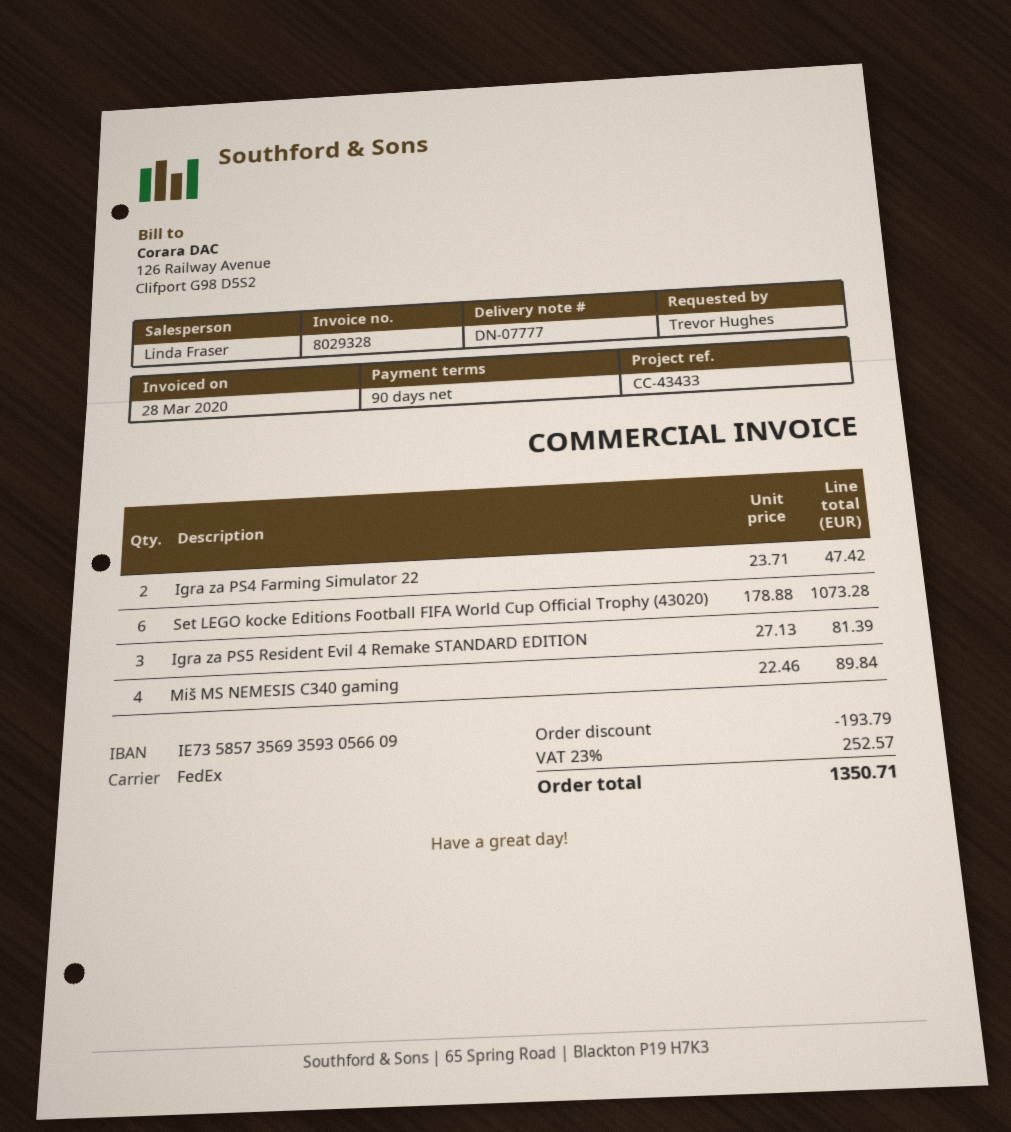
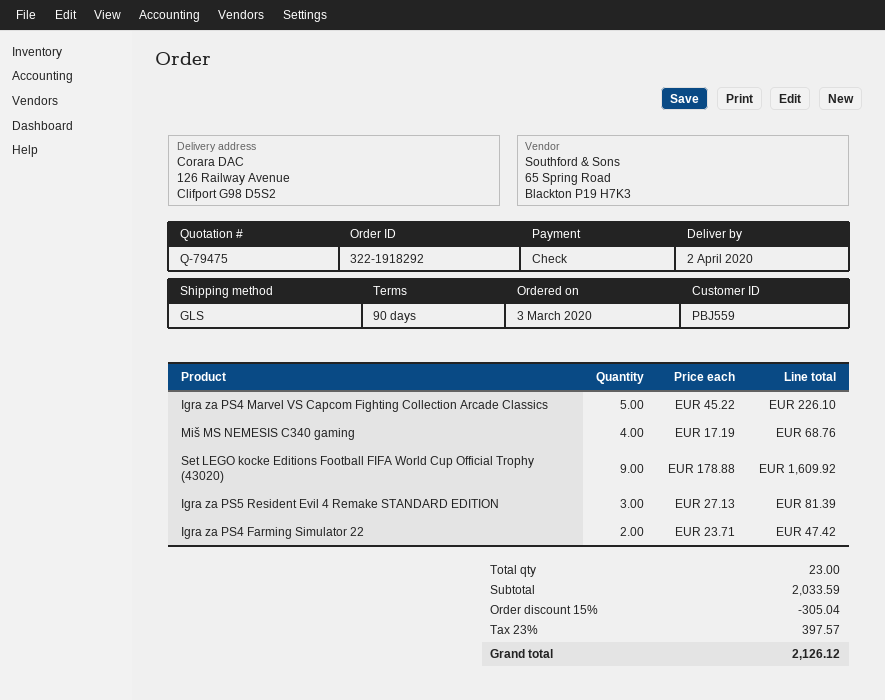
shipping method: FedEx -> GLS
Set LEGO kocke Editions Football FIFA World Cup Official Trophy (43020): 6 x 178.88 = 1073.28 -> 9 x 178.88 = 1609.92
Miš MS NEMESIS C340 gaming: 4 x 22.46 = 89.84 -> 4 x 17.19 = 68.76
Igra za PS4 Marvel VS Capcom Fighting Collection Arcade Classics: none -> 5 x 45.22 = 226.10
discount: 193.79 -> 305.04
tax: 23% = 252.57 -> 23% = 397.57
total: 1350.71 -> 2126.12

